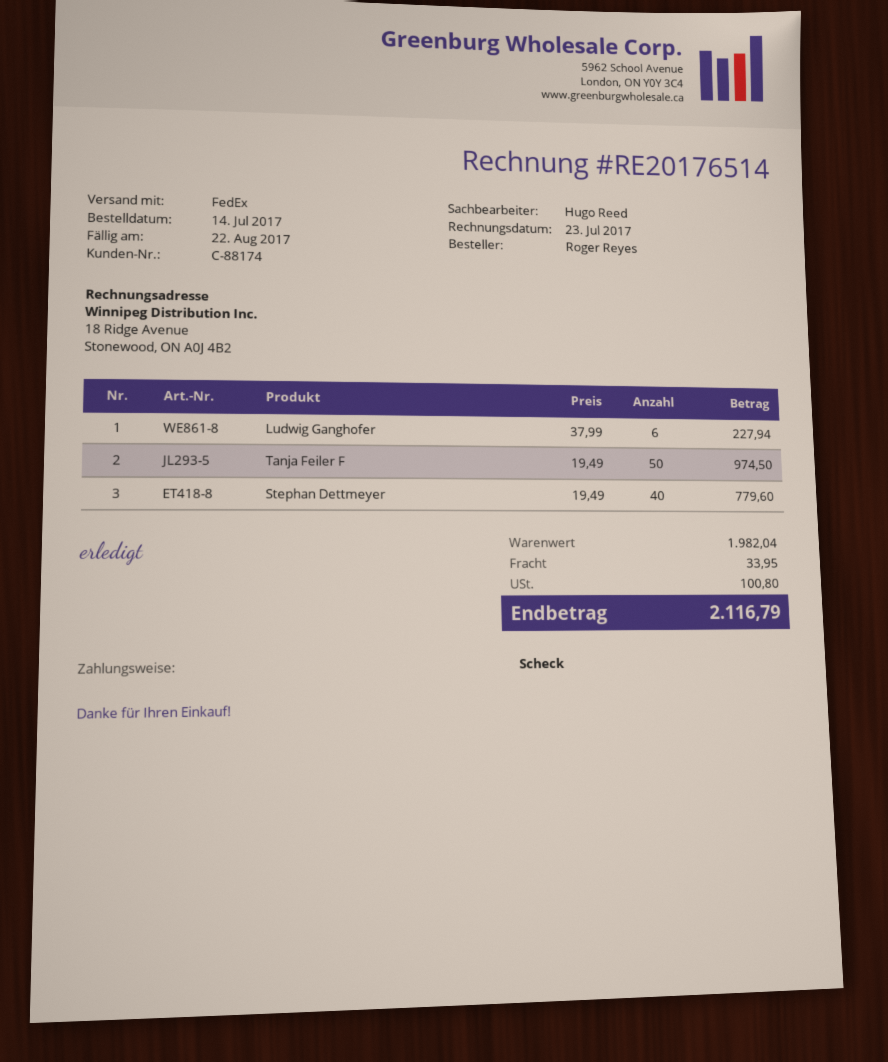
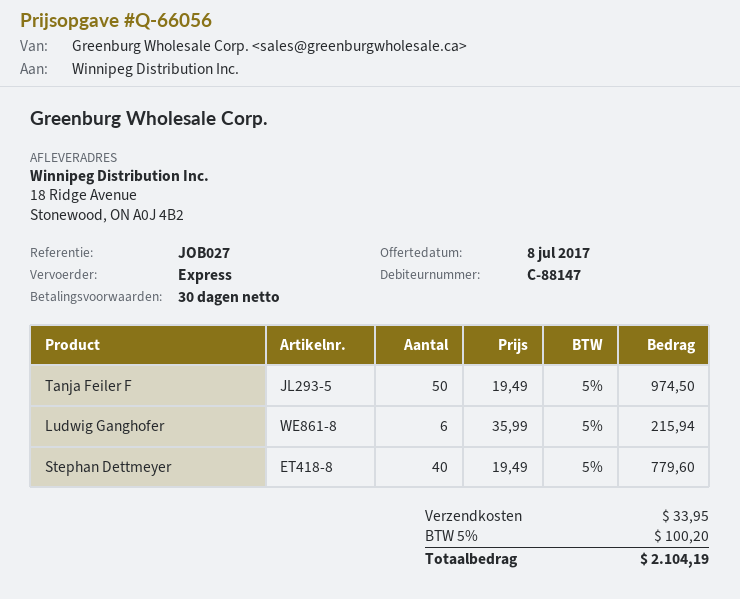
customer number: C-88174 -> C-88147
shipping method: FedEx -> express
Ludwig Ganghofer: 6 x 37.99 = 227.94 -> 6 x 35.99 = 215.94
tax: 100.80 -> 100.20
total: 2116.79 -> 2104.19

